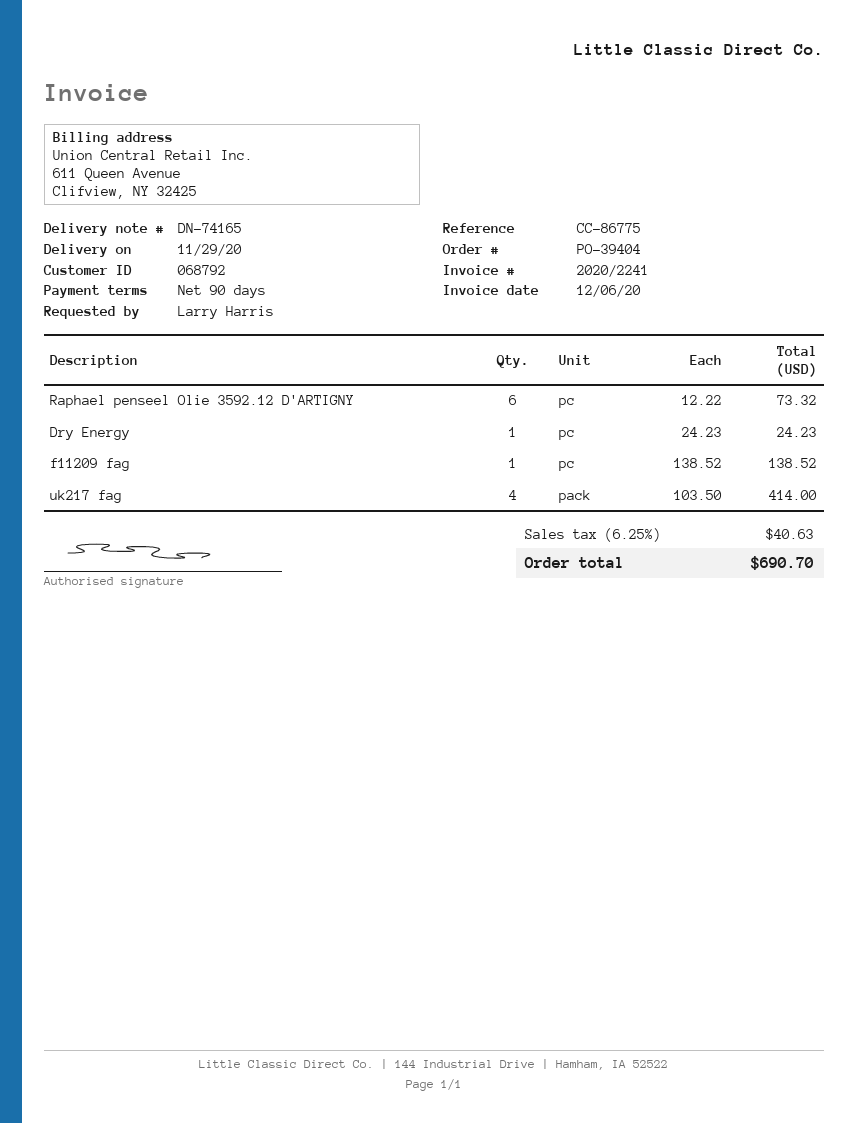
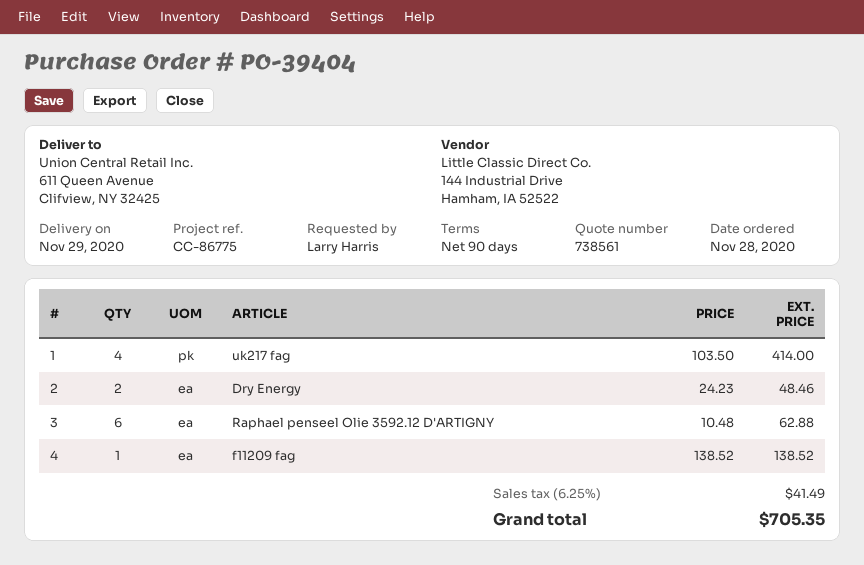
Raphael penseel Olie 3592.12 D'ARTIGNY: 6 x 12.22 = 73.32 -> 6 x 10.48 = 62.88
Dry Energy: 1 x 24.23 = 24.23 -> 2 x 24.23 = 48.46
tax: 6.25% = 40.63 -> 6.25% = 41.49
total: 690.70 -> 705.35

